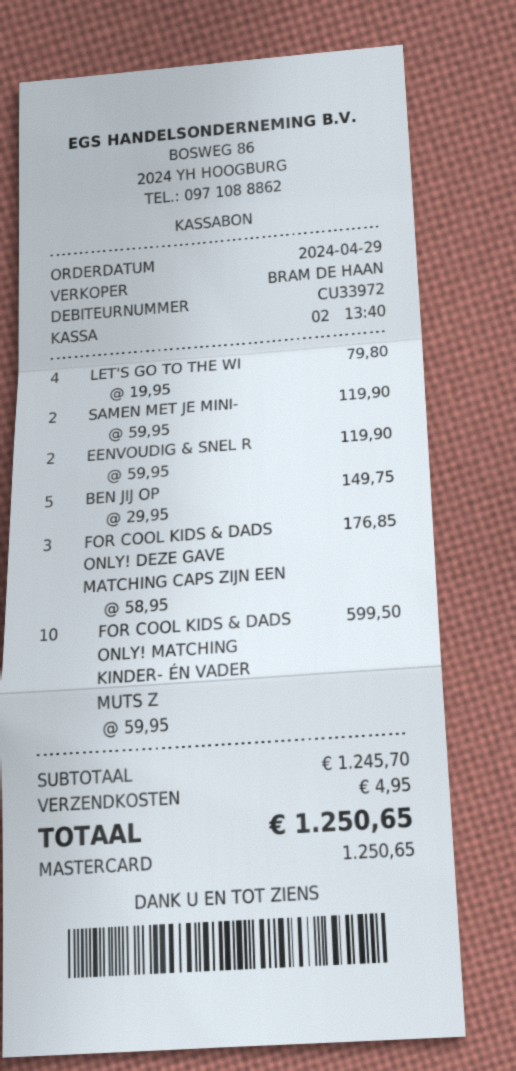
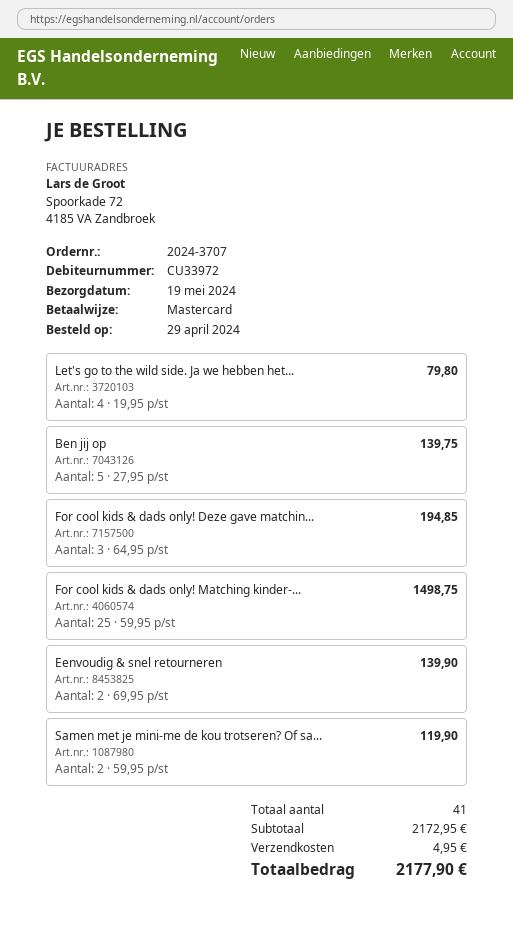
EENVOUDIG & SNEL R: 2 x 59.95 = 119.90 -> 2 x 69.95 = 139.90
BEN JIJ OP: 5 x 29.95 = 149.75 -> 5 x 27.95 = 139.75
FOR COOL KIDS & DADS ONLY! DEZE GAVE MATCHING CAPS ZIJN EEN: 3 x 58.95 = 176.85 -> 3 x 64.95 = 194.85
FOR COOL KIDS & DADS ONLY! MATCHING KINDER- ÉN VADER MUTS Z: 10 x 59.95 = 599.50 -> 25 x 59.95 = 1498.75
subtotal: 1245.70 -> 2172.95
total: 1250.65 -> 2177.90

